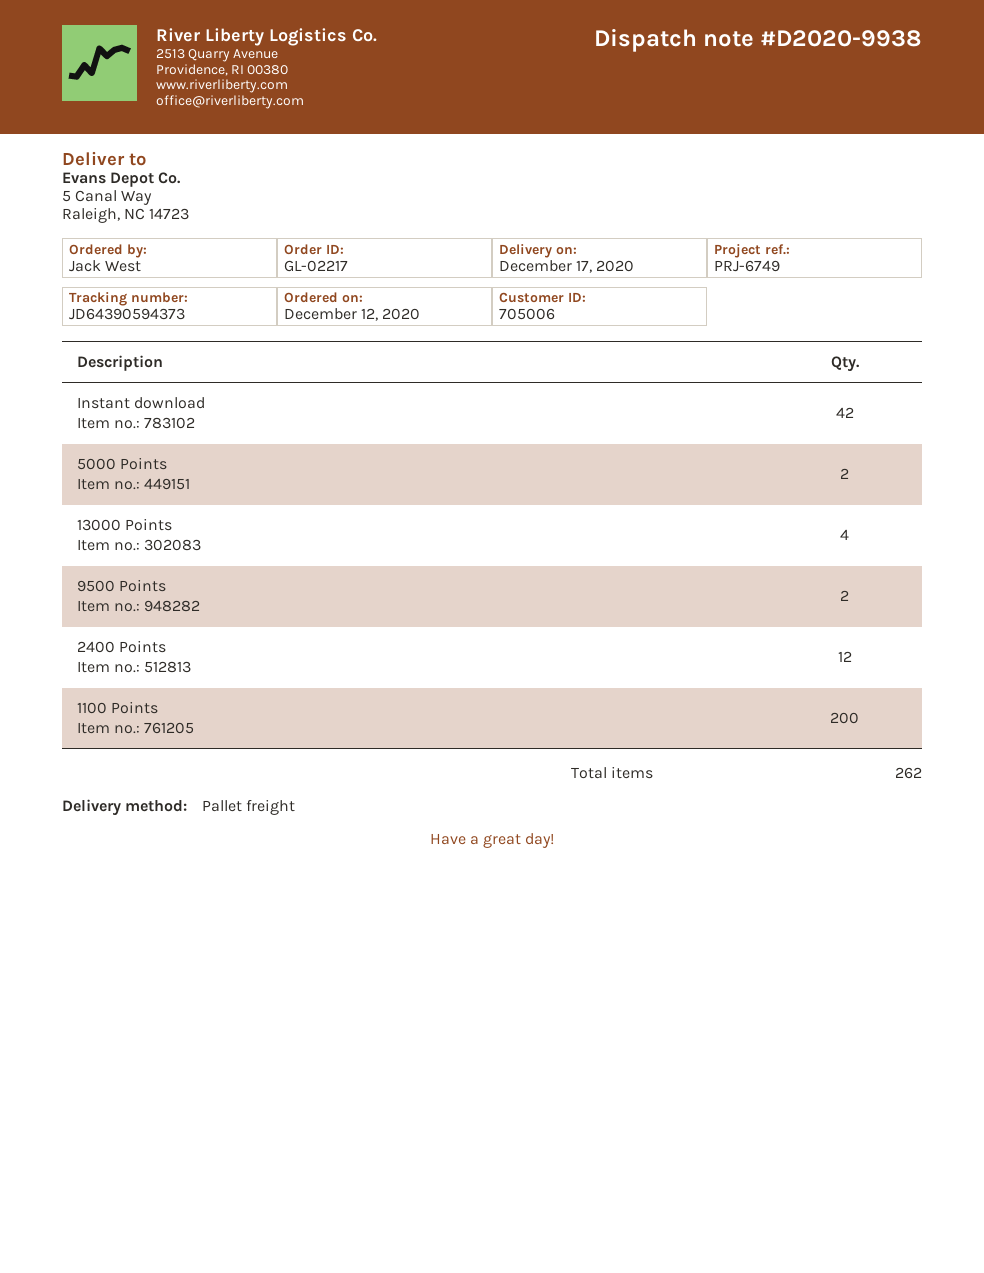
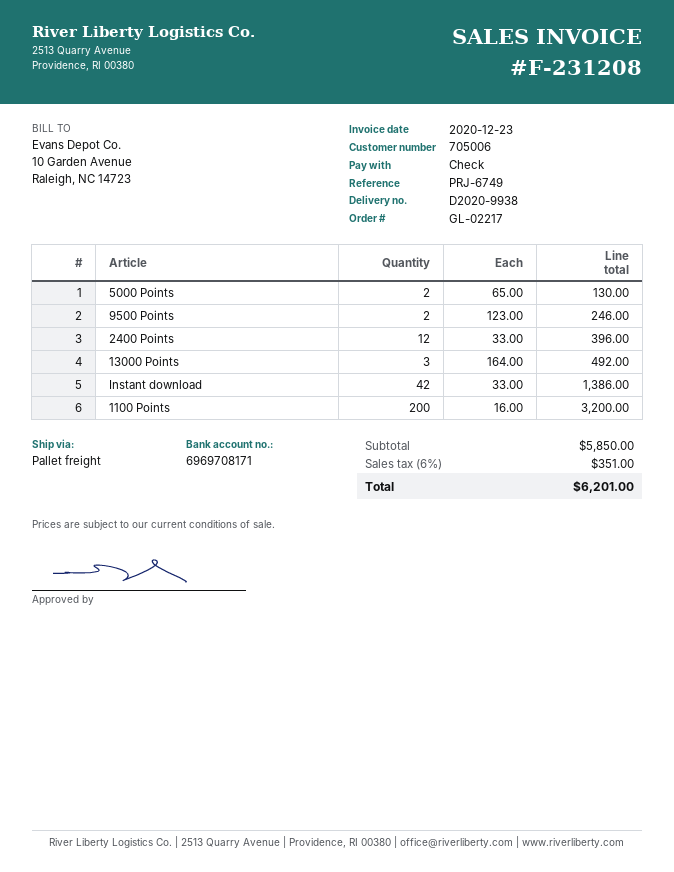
13000 Points: 4 -> 3

